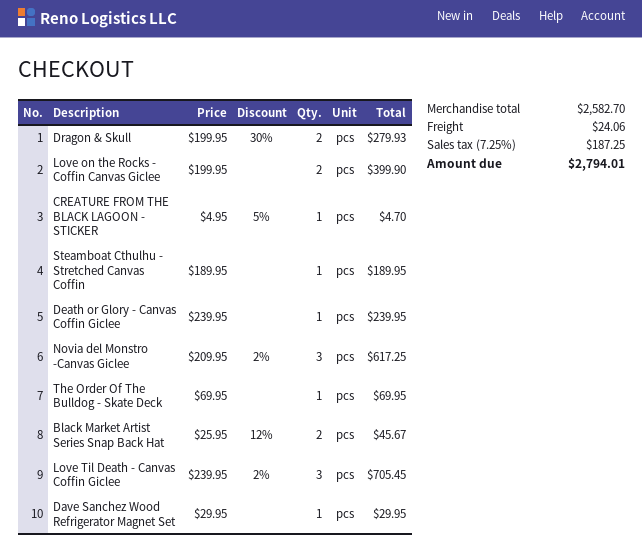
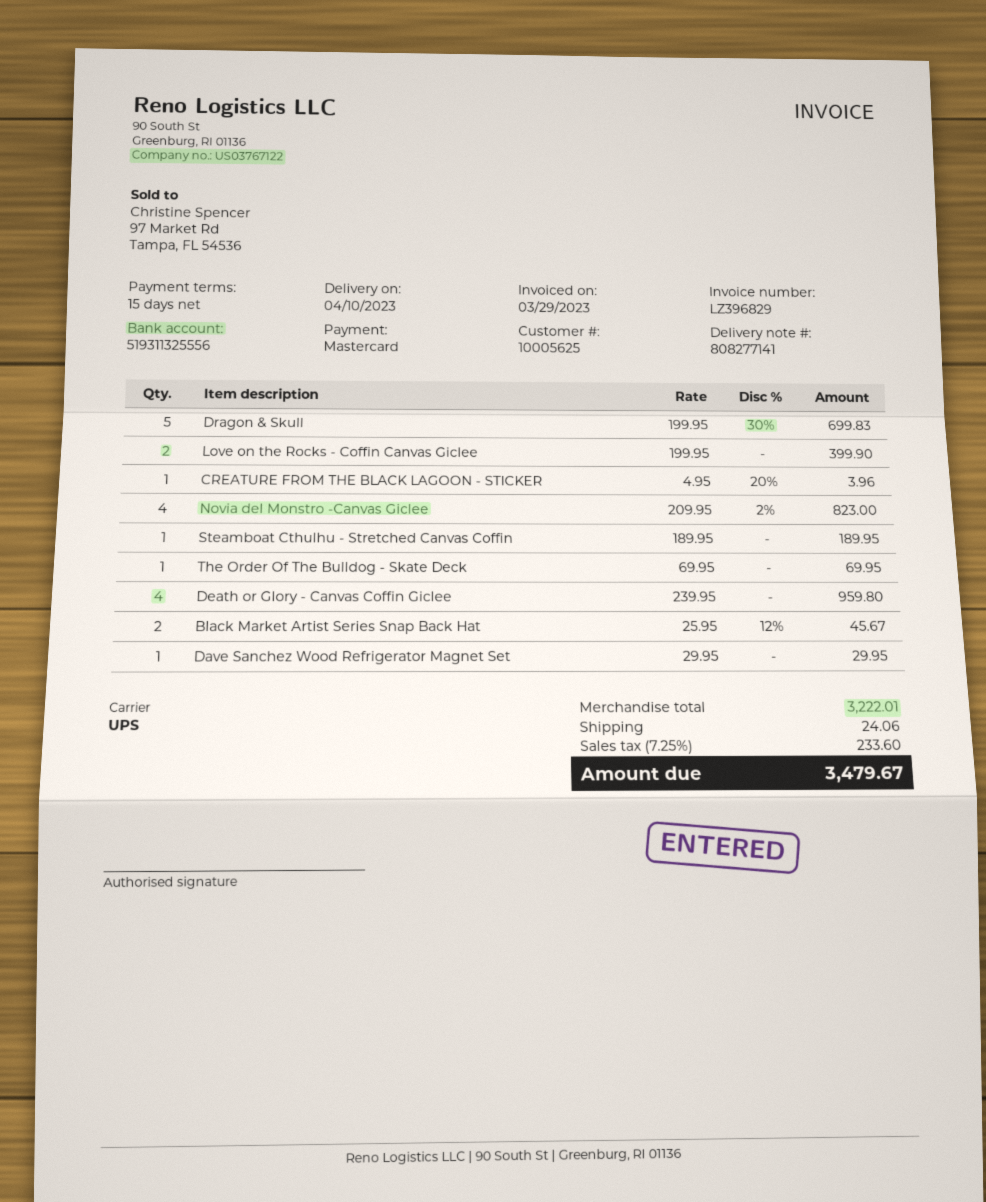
Dragon & Skull: 2 x 199.95 - 30% = 279.93 -> 5 x 199.95 - 30% = 699.83
CREATURE FROM THE BLACK LAGOON - STICKER: 1 x 4.95 - 5% = 4.70 -> 1 x 4.95 - 20% = 3.96
Death or Glory - Canvas Coffin Giclee: 1 x 239.95 = 239.95 -> 4 x 239.95 = 959.80
Novia del Monstro -Canvas Giclee: 3 x 209.95 - 2% = 617.25 -> 4 x 209.95 - 2% = 823.00
Love Til Death - Canvas Coffin Giclee: 3 x 239.95 - 2% = 705.45 -> none
subtotal: 2582.70 -> 3222.01
tax: 7.25% = 187.25 -> 7.25% = 233.60
total: 2794.01 -> 3479.67

